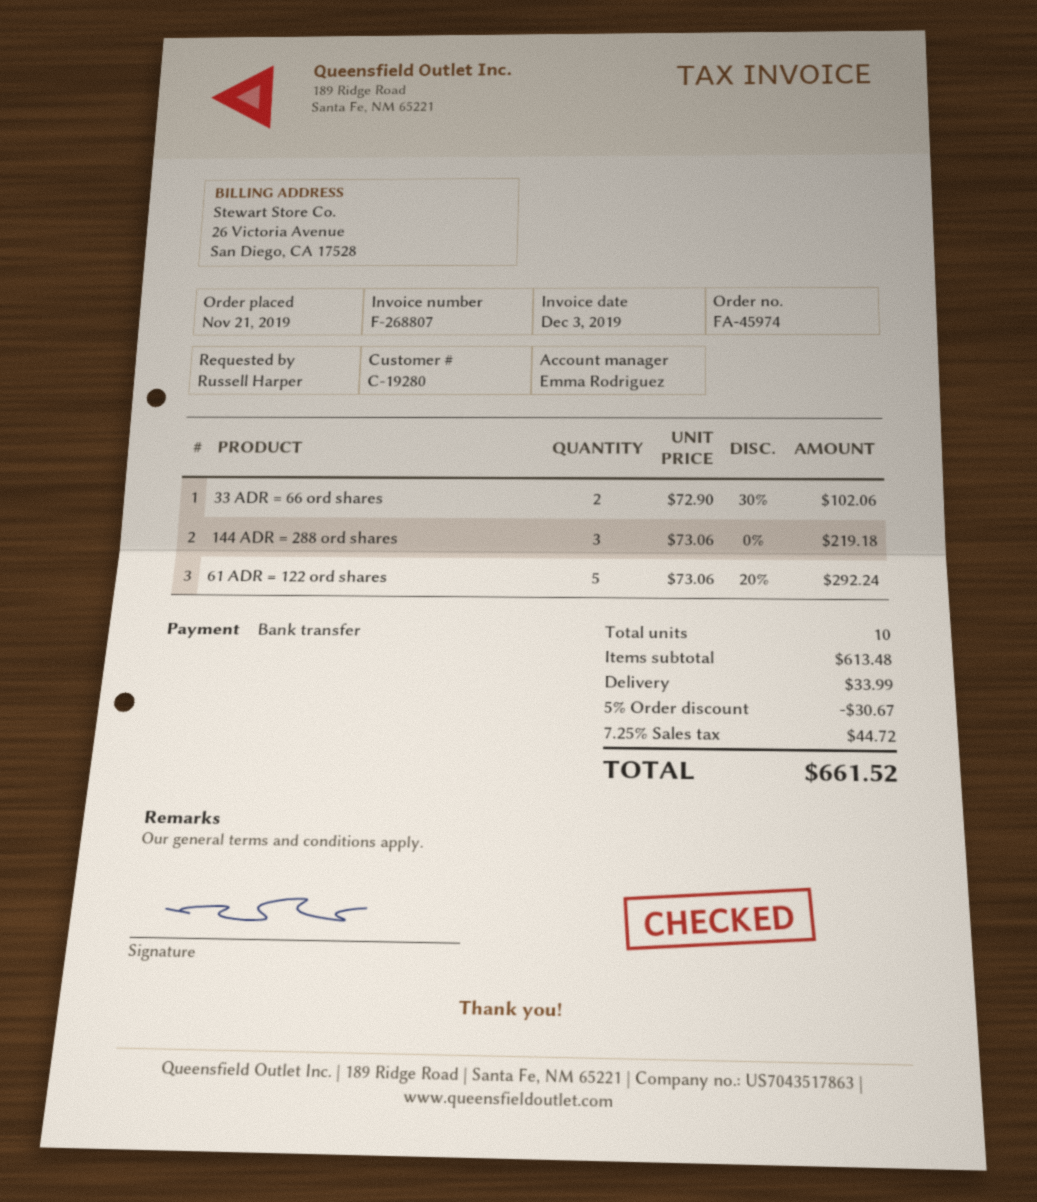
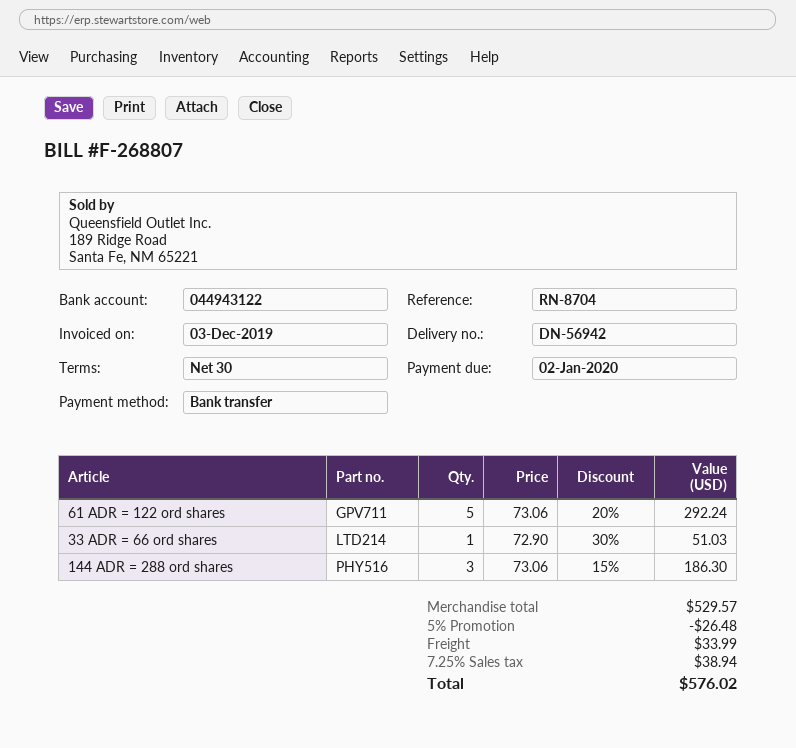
33 ADR = 66 ord shares: 2 x 72.90 - 30% = 102.06 -> 1 x 72.90 - 30% = 51.03
144 ADR = 288 ord shares: 3 x 73.06 = 219.18 -> 3 x 73.06 - 15% = 186.30
subtotal: 613.48 -> 529.57
discount: 5% = 30.67 -> 5% = 26.48
tax: 7.25% = 44.72 -> 7.25% = 38.94
total: 661.52 -> 576.02

